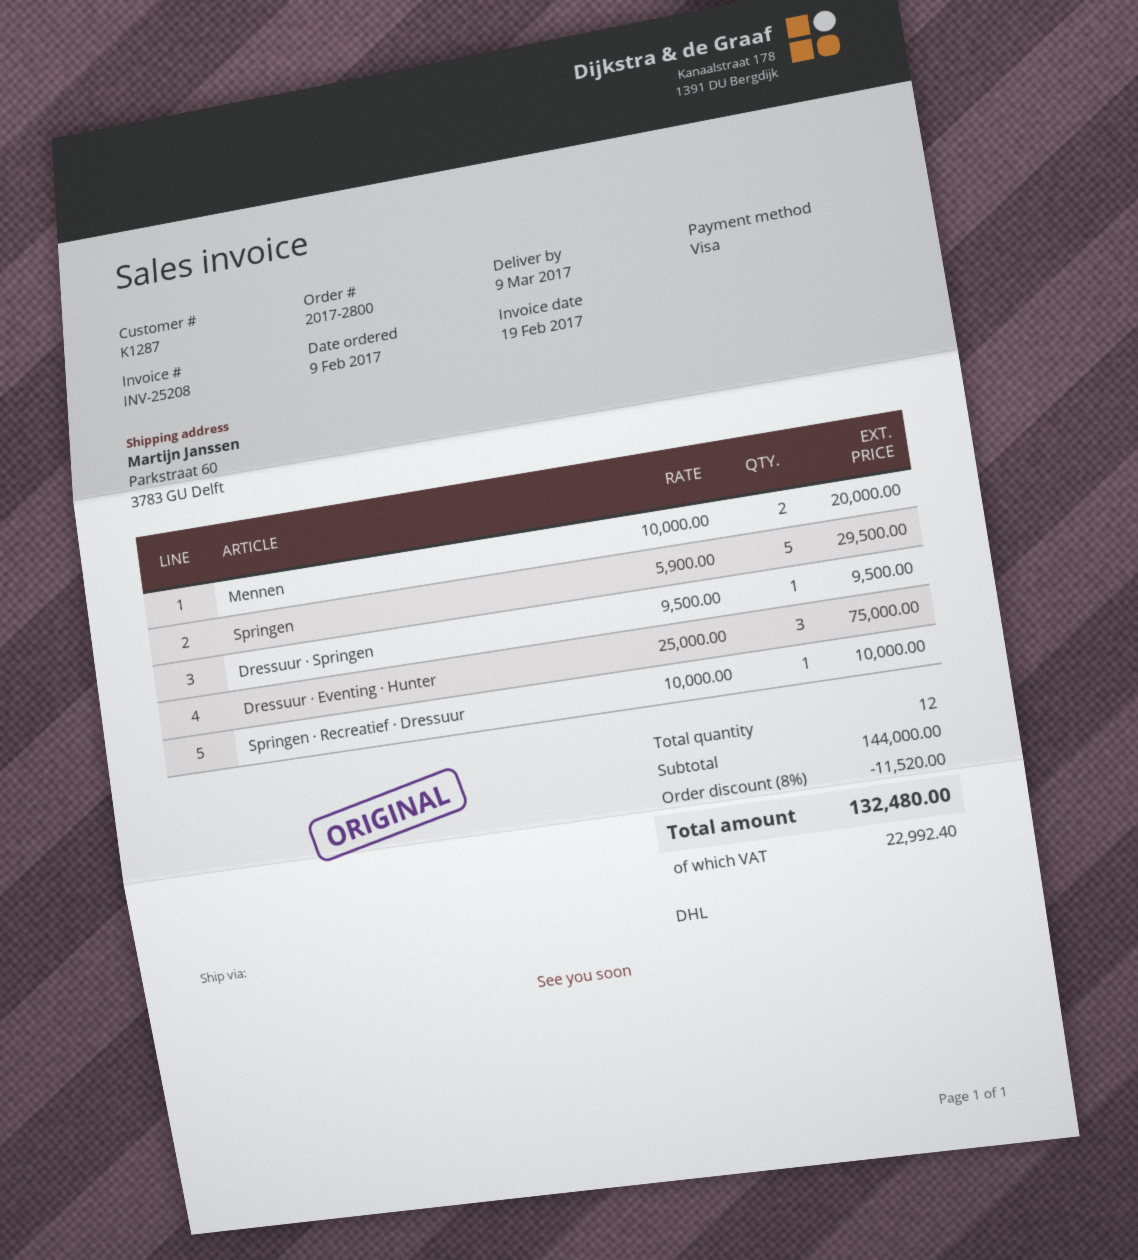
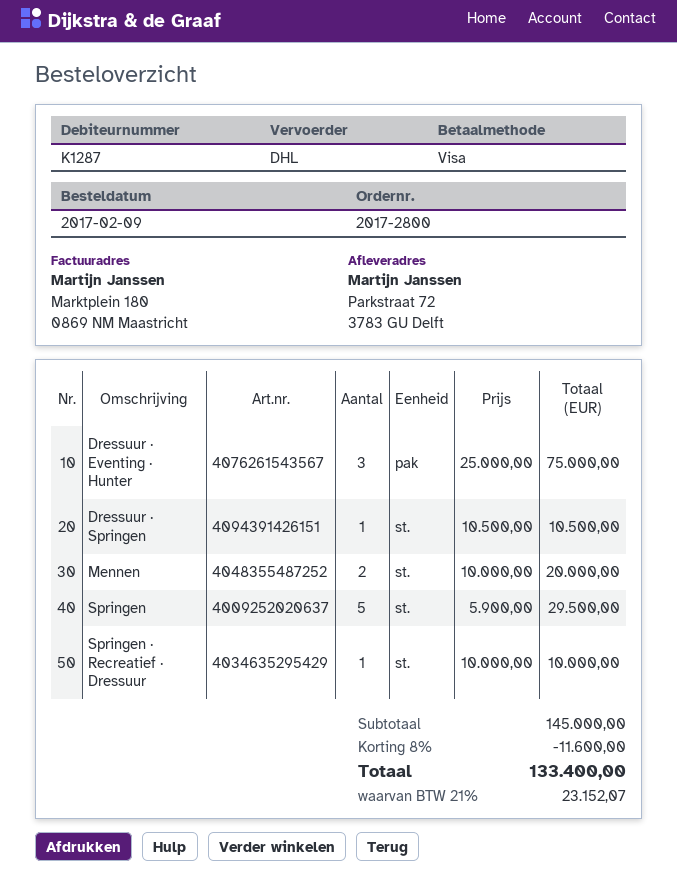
ship to: Parkstraat 60, 3783 GU Delft -> Parkstraat 72, 3783 GU Delft
Dressuur · Springen: 1 x 9500.00 = 9500.00 -> 1 x 10500.00 = 10500.00
subtotal: 144000.00 -> 145000.00
discount: 8% = 11520.00 -> 8% = 11600.00
tax: 22992.40 -> 23152.07
total: 132480.00 -> 133400.00

